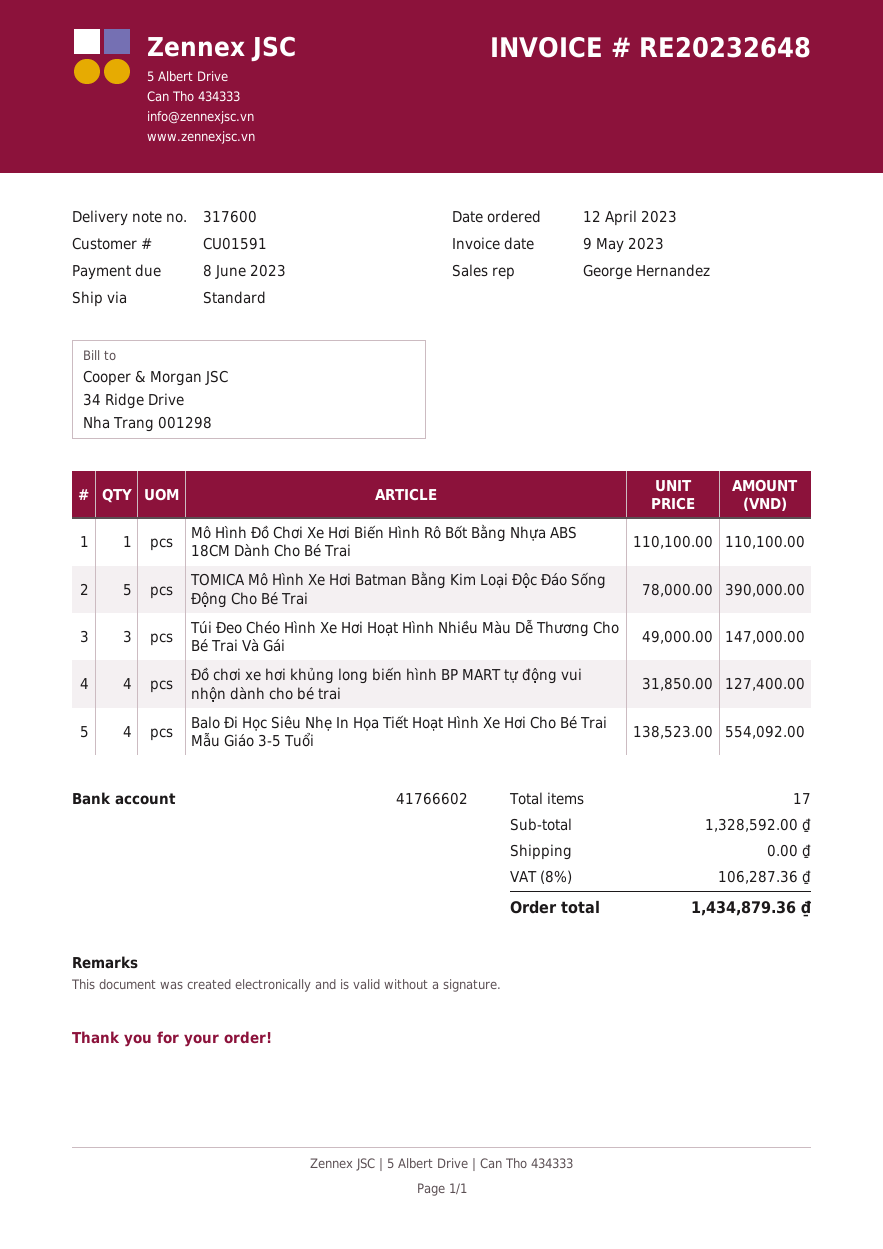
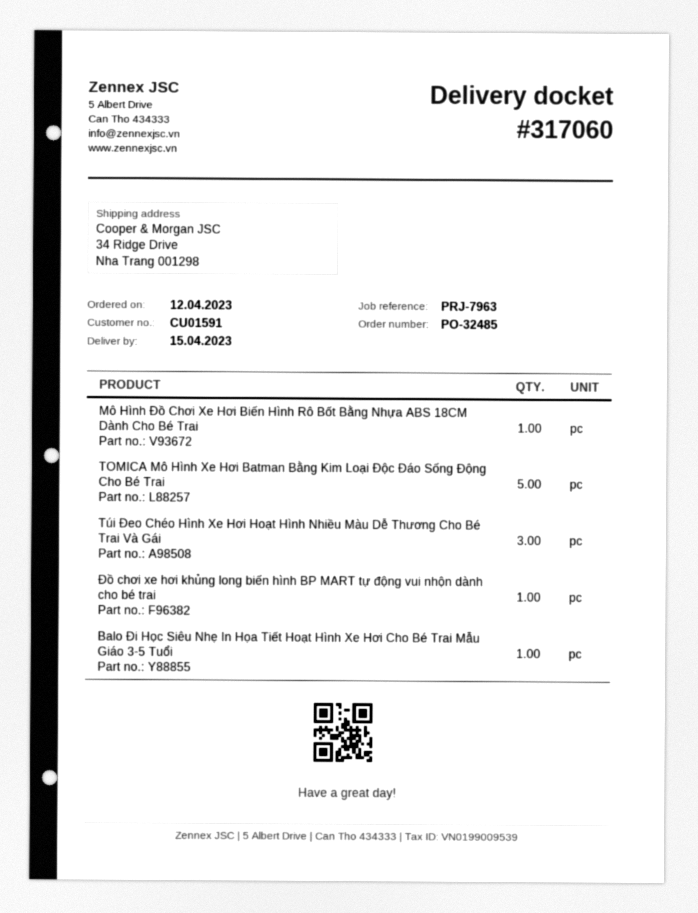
delivery note number: 317600 -> 317060
Đồ chơi xe hơi khủng long biến hình BP MART tự động vui nhộn dành cho bé trai: 4 -> 1
Balo Đi Học Siêu Nhẹ In Họa Tiết Hoạt Hình Xe Hơi Cho Bé Trai Mẫu Giáo 3-5 Tuổi: 4 -> 1

